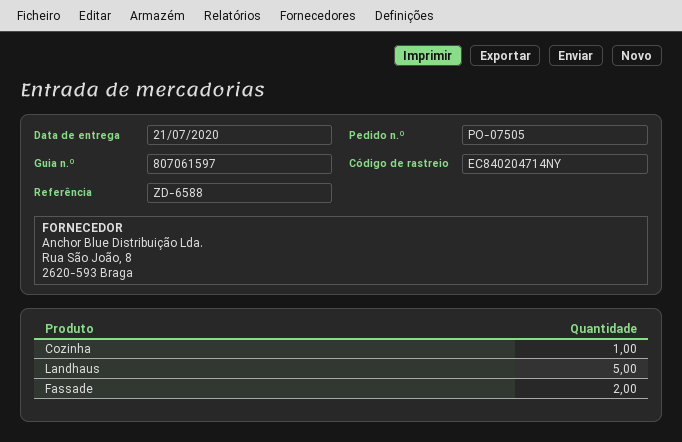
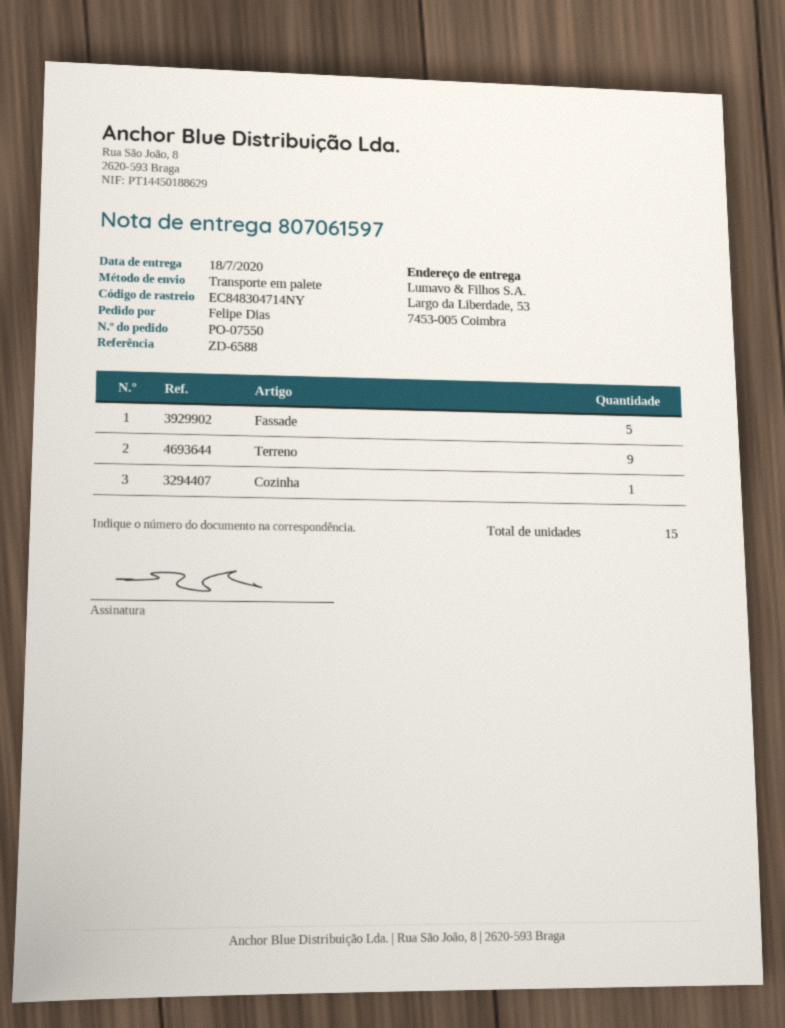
order number: PO-07505 -> PO-07550
delivery date: 2020-07-21 -> 2020-07-18
tracking number: EC840204714NY -> EC848304714NY
Landhaus: 5 -> none
Fassade: 2 -> 5
Terreno: none -> 9

